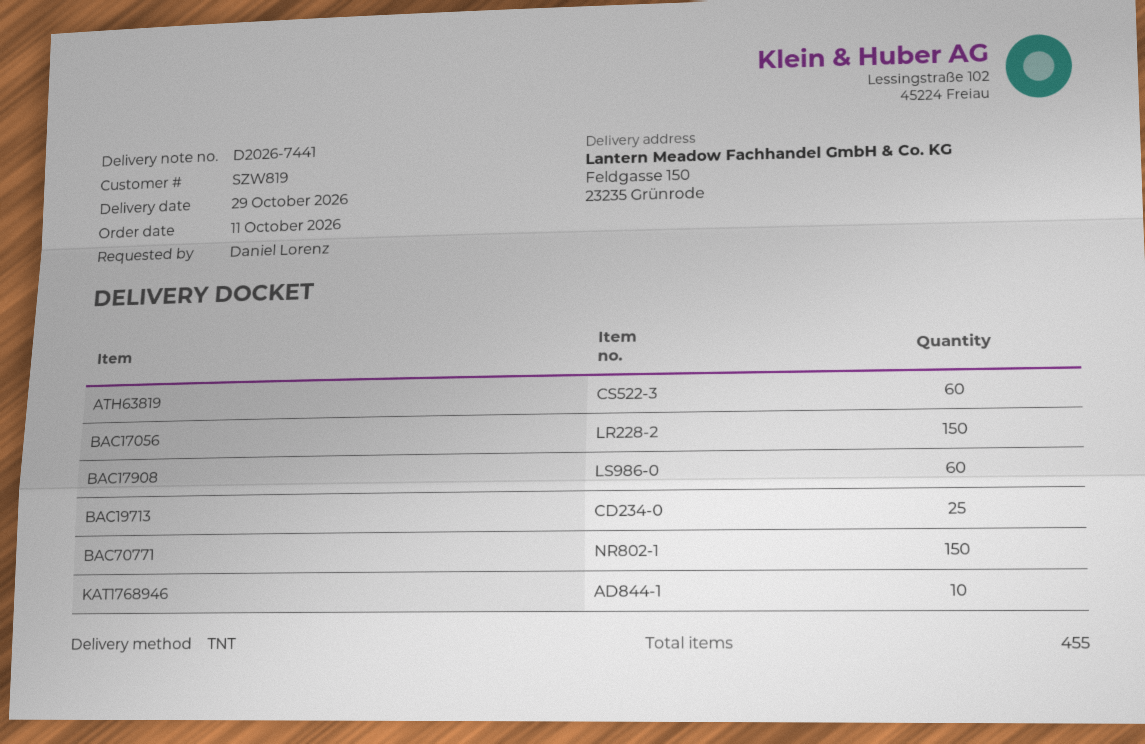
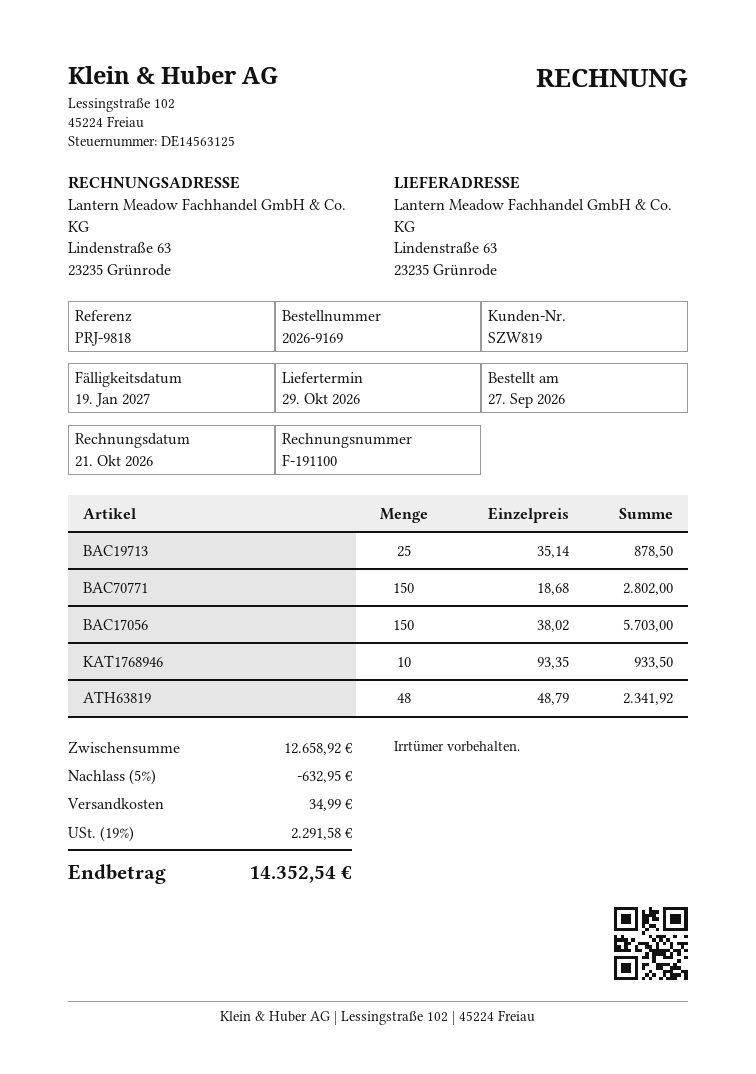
order date: 2026-10-11 -> 2026-09-27
ship to: Feldgasse 150, 23235 Grünrode -> Lindenstraße 63, 23235 Grünrode
ATH63819: 60 -> 48
BAC17908: 60 -> none

